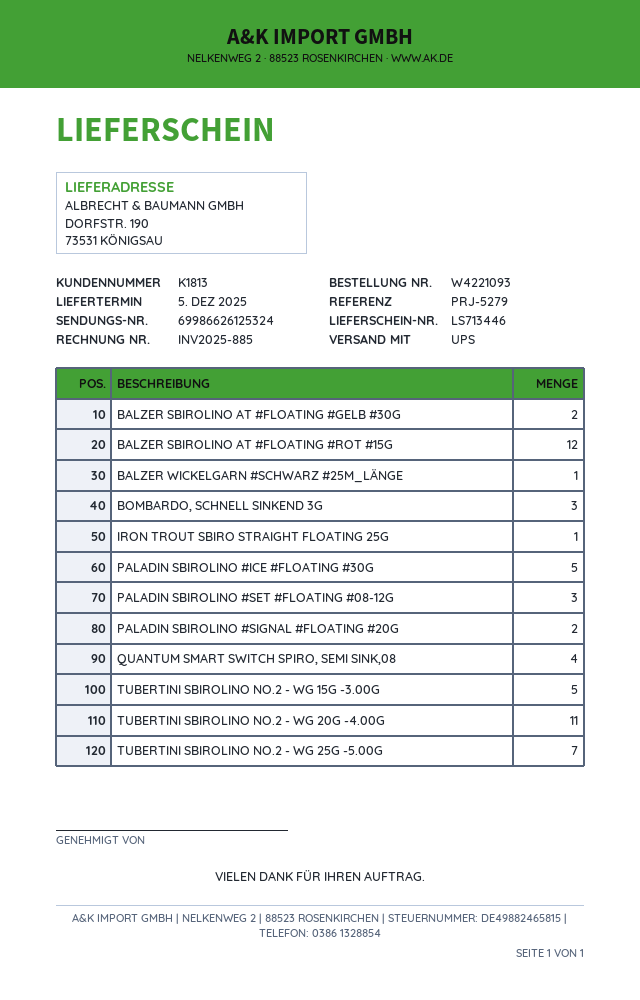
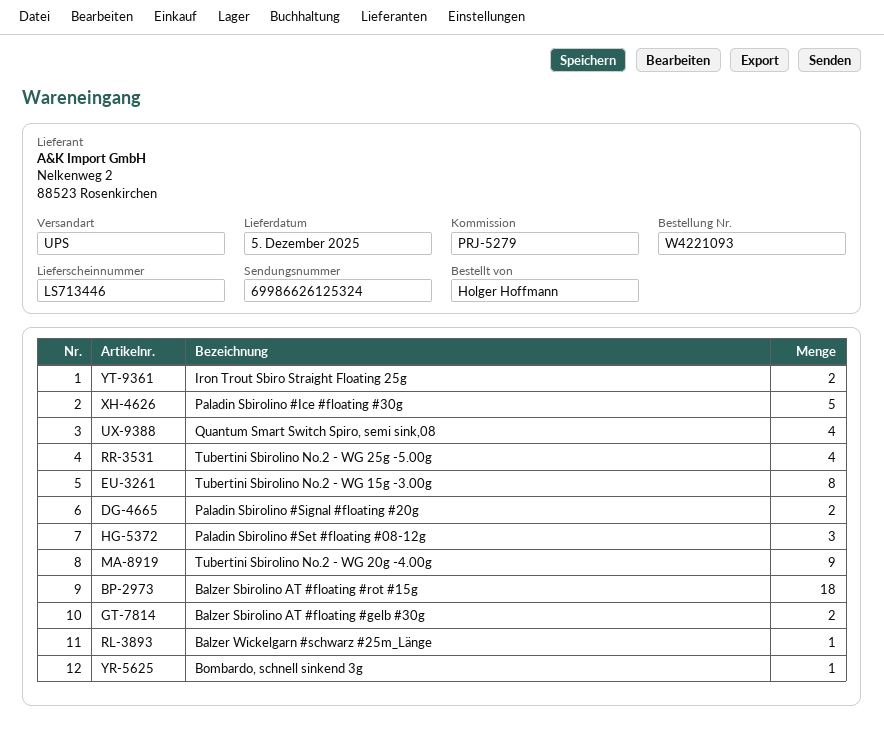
BALZER SBIROLINO AT #FLOATING #ROT #15G: 12 -> 18
BOMBARDO, SCHNELL SINKEND 3G: 3 -> 1
IRON TROUT SBIRO STRAIGHT FLOATING 25G: 1 -> 2
TUBERTINI SBIROLINO NO.2 - WG 15G -3.00G: 5 -> 8
TUBERTINI SBIROLINO NO.2 - WG 20G -4.00G: 11 -> 9
TUBERTINI SBIROLINO NO.2 - WG 25G -5.00G: 7 -> 4

